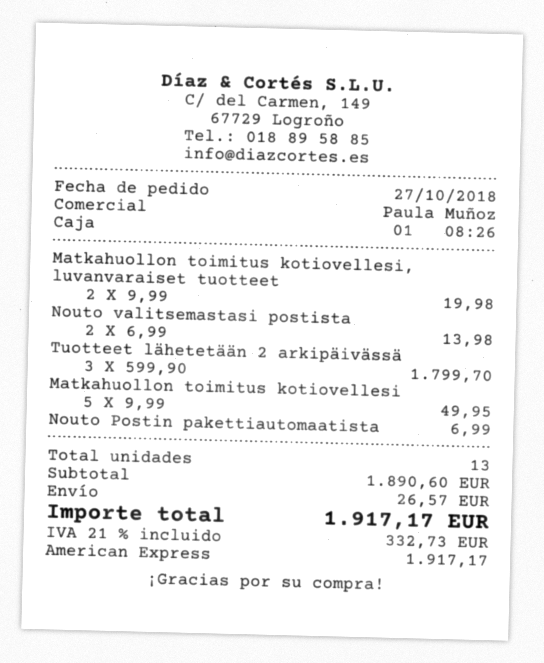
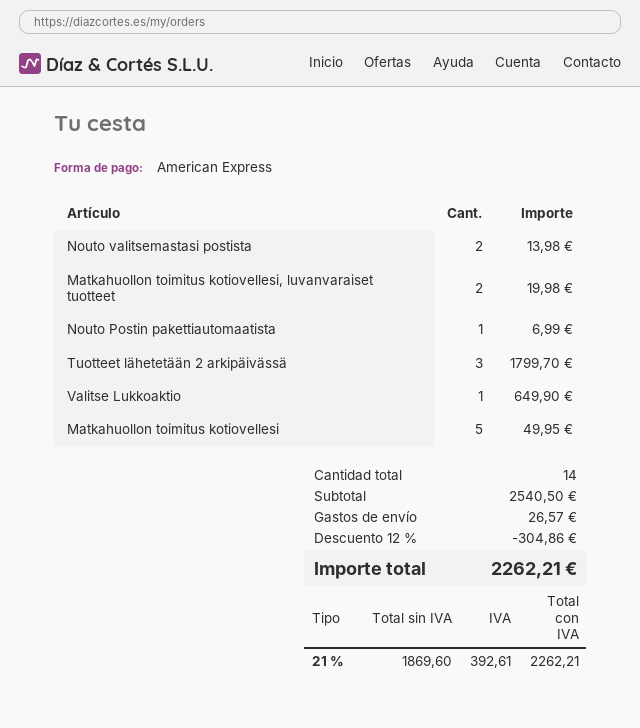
Valitse Lukkoaktio: none -> 1 for 649.90
total quantity: 13 -> 14
subtotal: 1890.60 -> 2540.50
discount: none -> 12% = 304.86
tax: 21% = 332.73 -> 21% = 392.61
total: 1917.17 -> 2262.21

